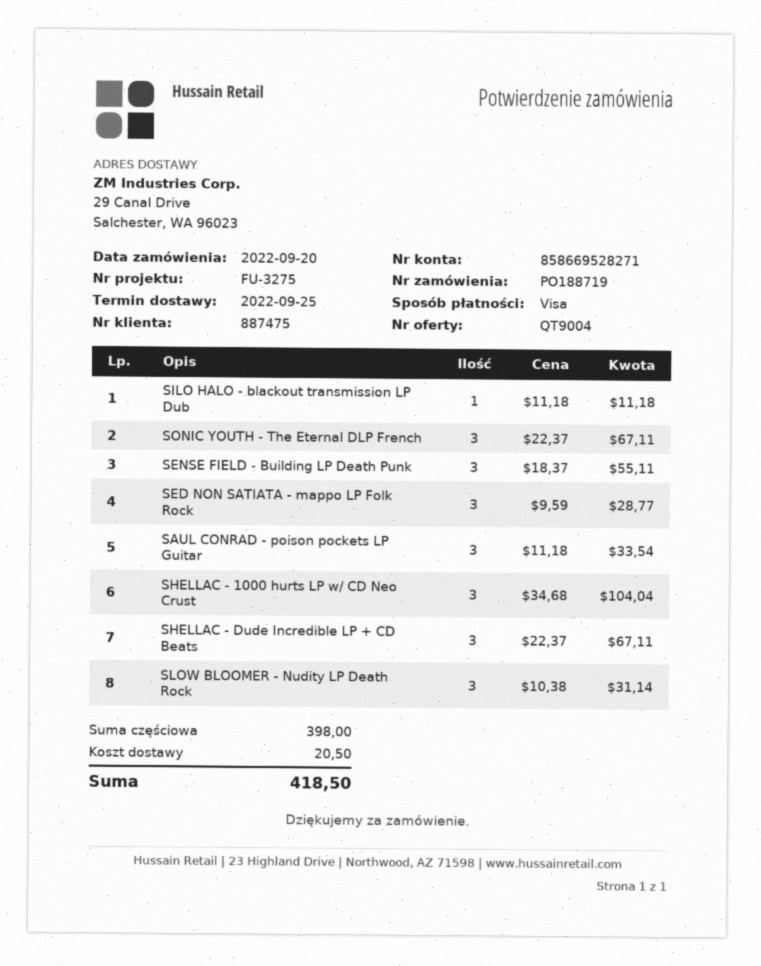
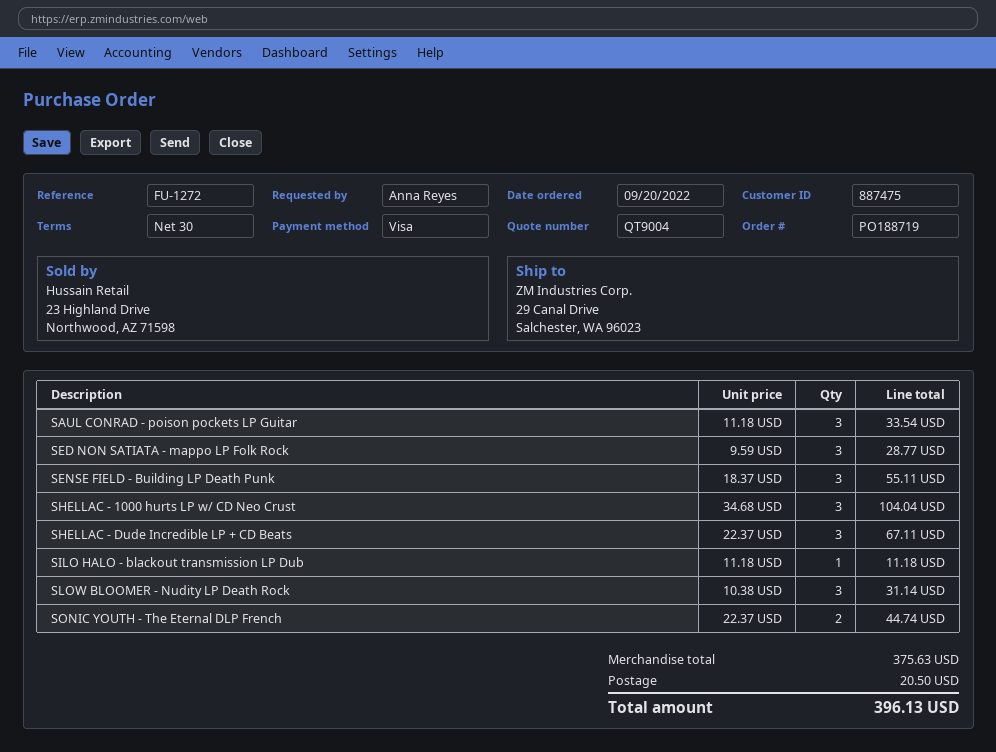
reference: FU-3275 -> FU-1272
SONIC YOUTH - The Eternal DLP French: 3 x 22.37 = 67.11 -> 2 x 22.37 = 44.74
subtotal: 398.00 -> 375.63
total: 418.50 -> 396.13

